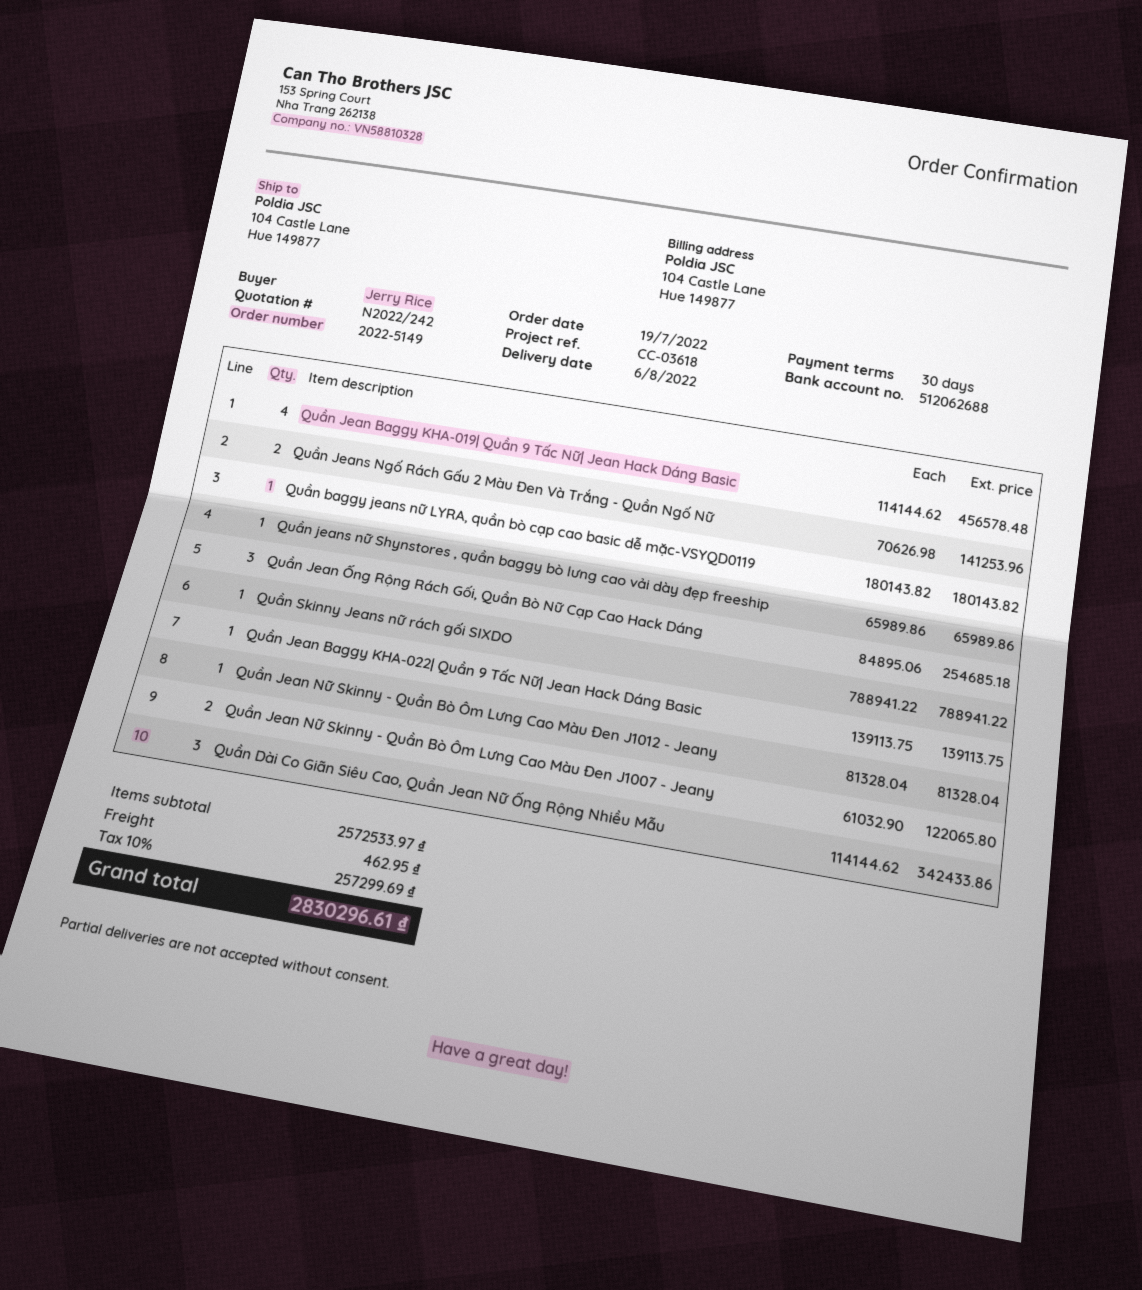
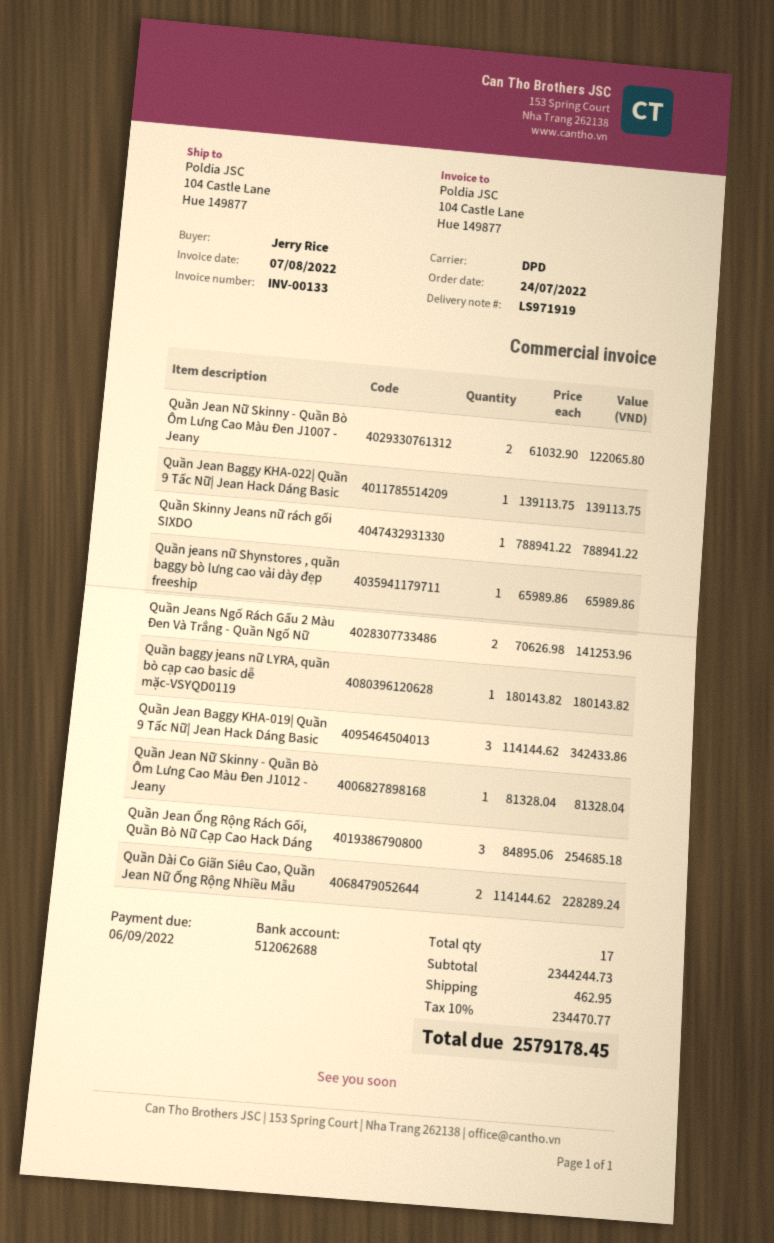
order date: 2022-07-19 -> 2022-07-24
Quần Jean Baggy KHA-019| Quần 9 Tấc Nữ| Jean Hack Dáng Basic: 4 x 114144.62 = 456578.48 -> 3 x 114144.62 = 342433.86
Quần Dài Co Giãn Siêu Cao, Quần Jean Nữ Ống Rộng Nhiều Mẫu: 3 x 114144.62 = 342433.86 -> 2 x 114144.62 = 228289.24
subtotal: 2572533.97 -> 2344244.73
tax: 10% = 257299.69 -> 10% = 234470.77
total: 2830296.61 -> 2579178.45

